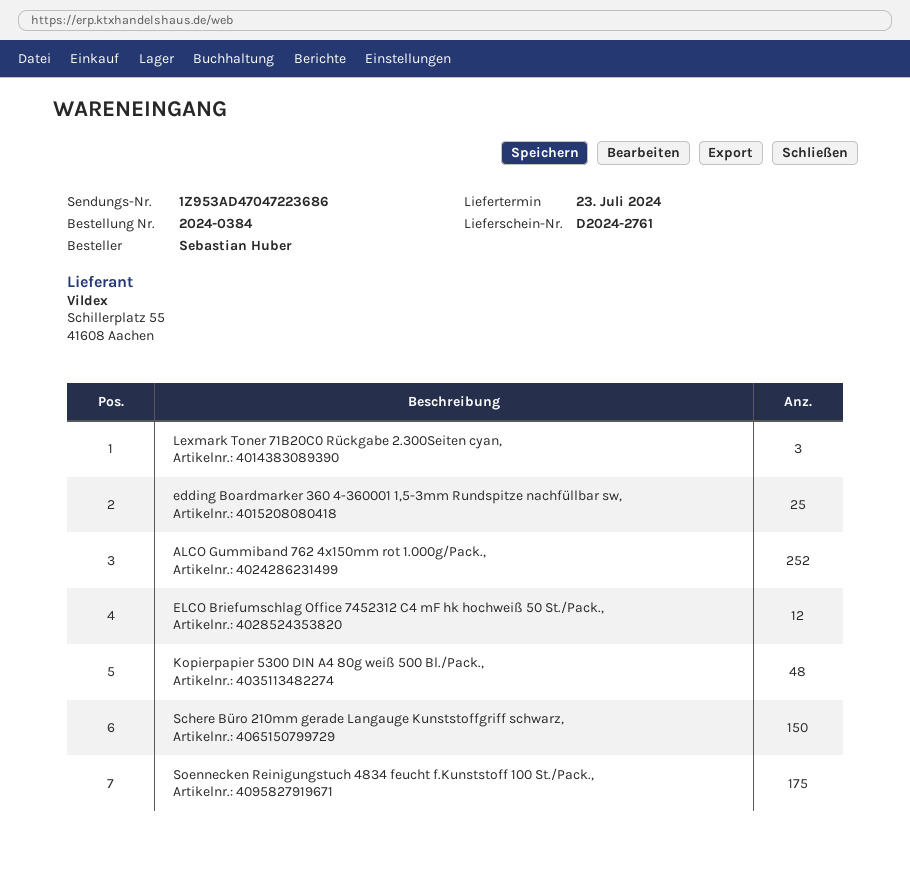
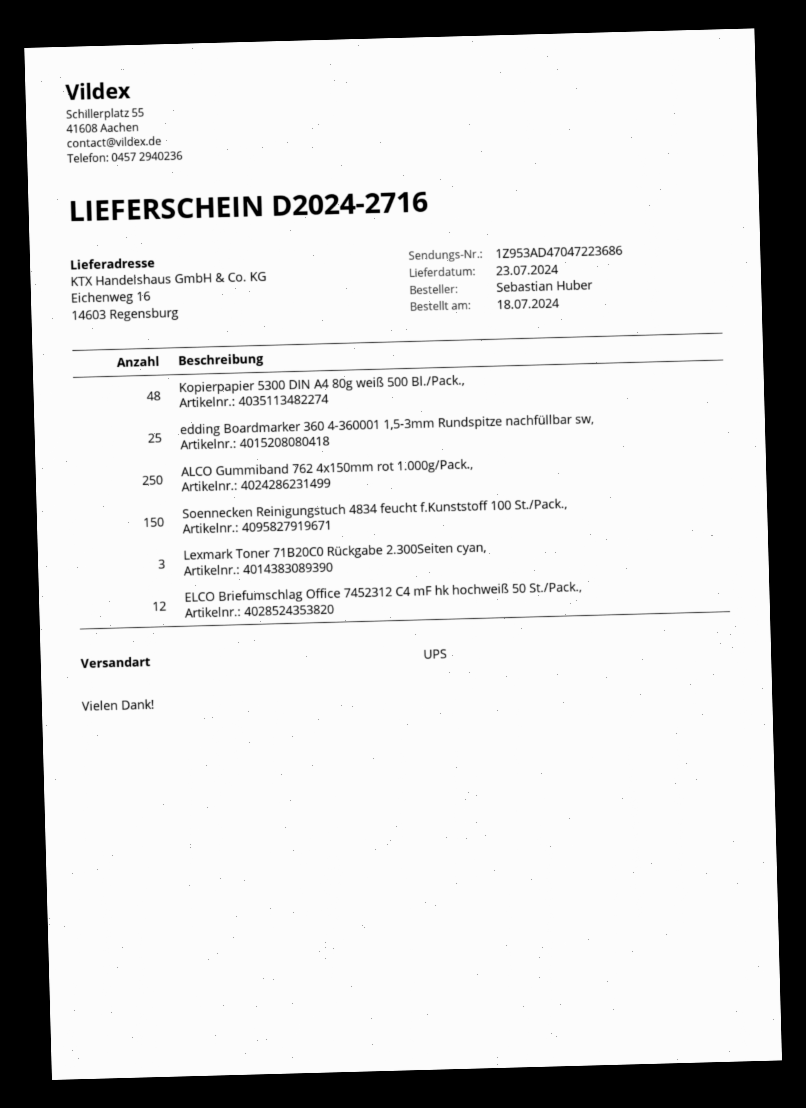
delivery note number: D2024-2761 -> D2024-2716
ALCO Gummiband 762 4x150mm rot 1.000g/Pack.,: 252 -> 250
Schere Büro 210mm gerade Langauge Kunststoffgriff schwarz,: 150 -> none
Soennecken Reinigungstuch 4834 feucht f.Kunststoff 100 St./Pack.,: 175 -> 150

